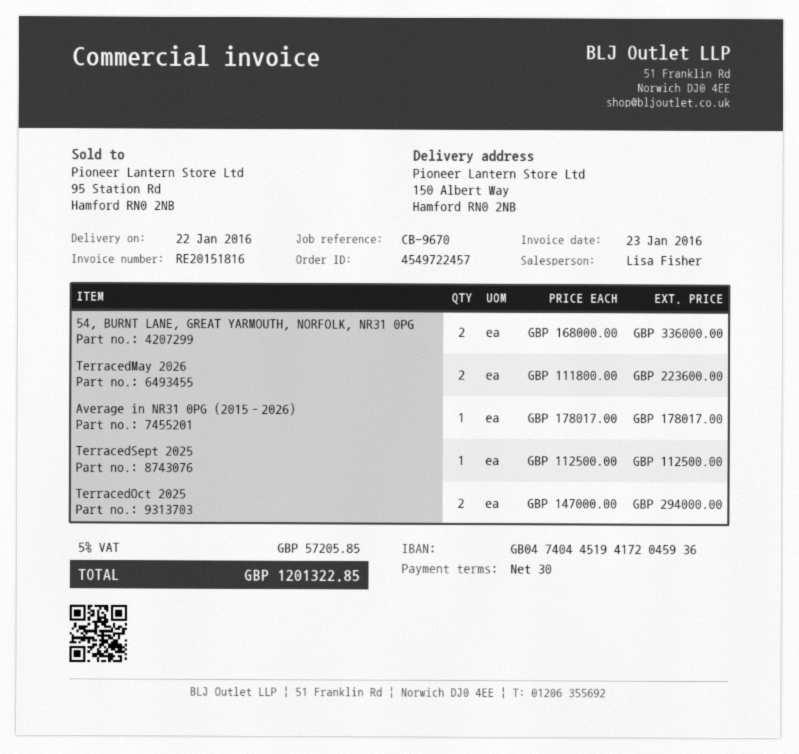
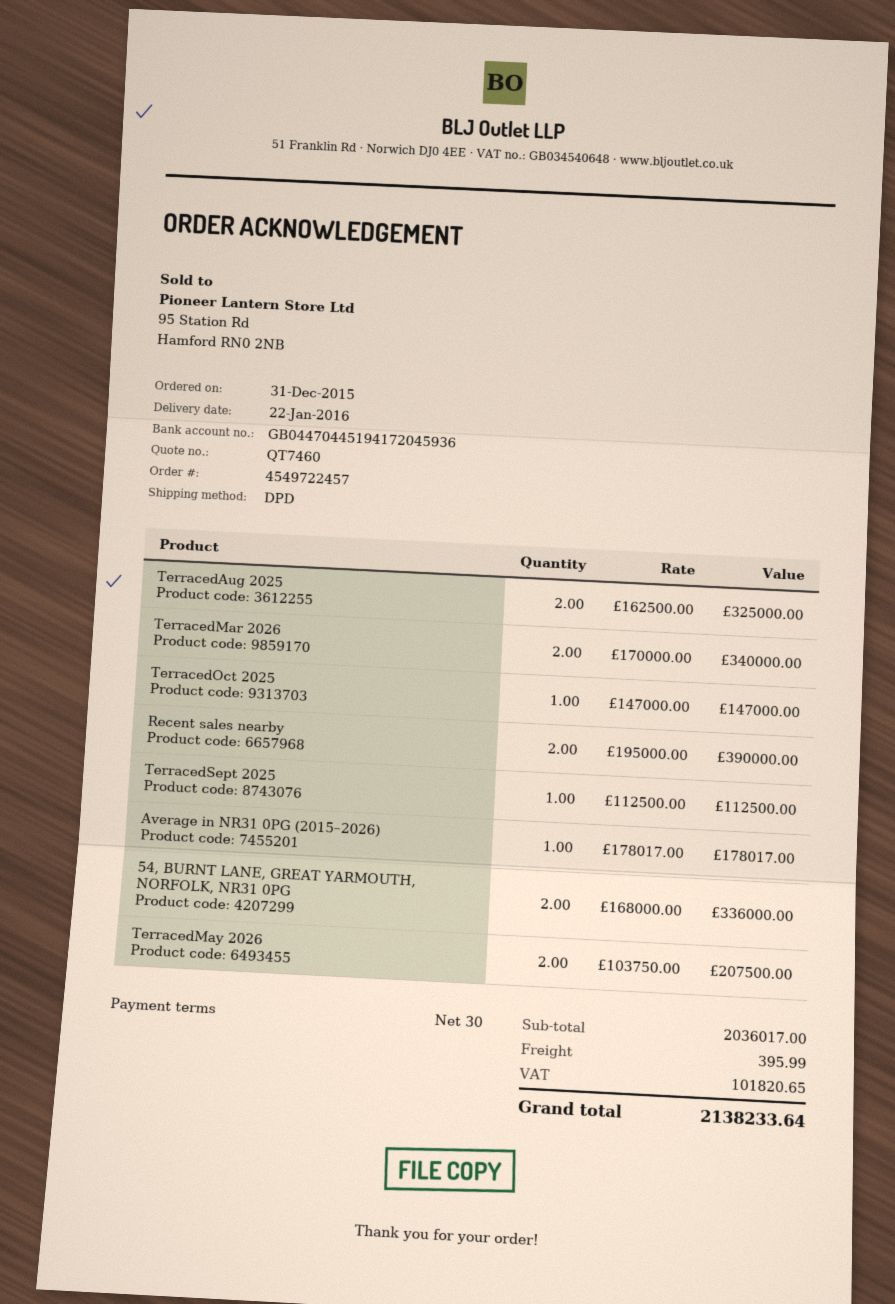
bank account: GB04740445194172045936 -> GB04470445194172045936
TerracedMay 2026: 2 x 111800.00 = 223600.00 -> 2 x 103750.00 = 207500.00
TerracedOct 2025: 2 x 147000.00 = 294000.00 -> 1 x 147000.00 = 147000.00
TerracedAug 2025: none -> 2 x 162500.00 = 325000.00
TerracedMar 2026: none -> 2 x 170000.00 = 340000.00
Recent sales nearby: none -> 2 x 195000.00 = 390000.00
shipping: none -> 395.99
tax: 57205.85 -> 101820.65
total: 1201322.85 -> 2138233.64

